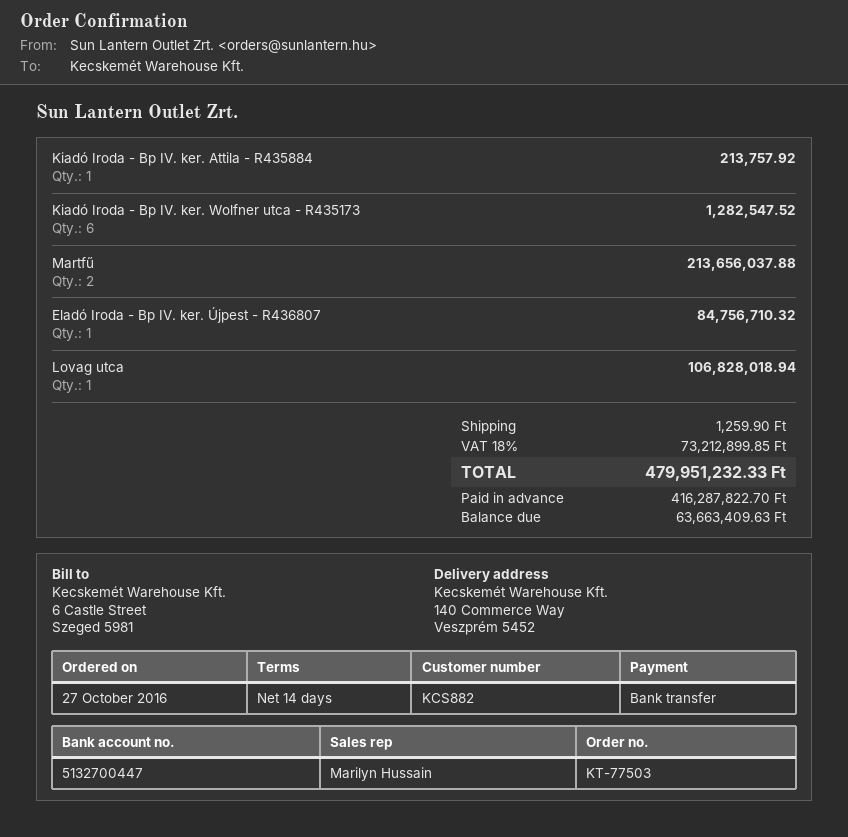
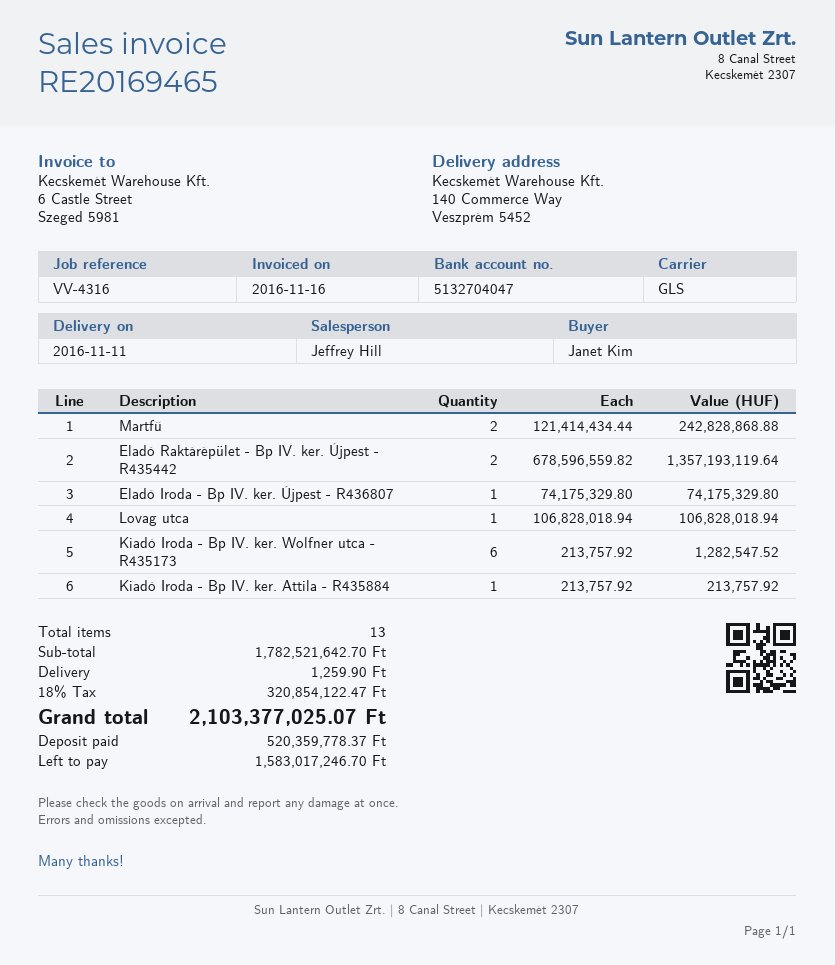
sales rep: Marilyn Hussain -> Jeffrey Hill
bank account: 5132700447 -> 5132704047
Martfű: 2 for 213656037.88 -> 2 for 242828868.88
Eladó Iroda - Bp IV. ker. Újpest - R436807: 1 for 84756710.32 -> 1 for 74175329.80
Eladó Raktárépület - Bp IV. ker. Újpest - R435442: none -> 2 for 1357193119.64
tax: 18% = 73212899.85 -> 18% = 320854122.47
total: 479951232.33 -> 2103377025.07
deposit: 416287822.70 -> 520359778.37
balance: 63663409.63 -> 1583017246.70

